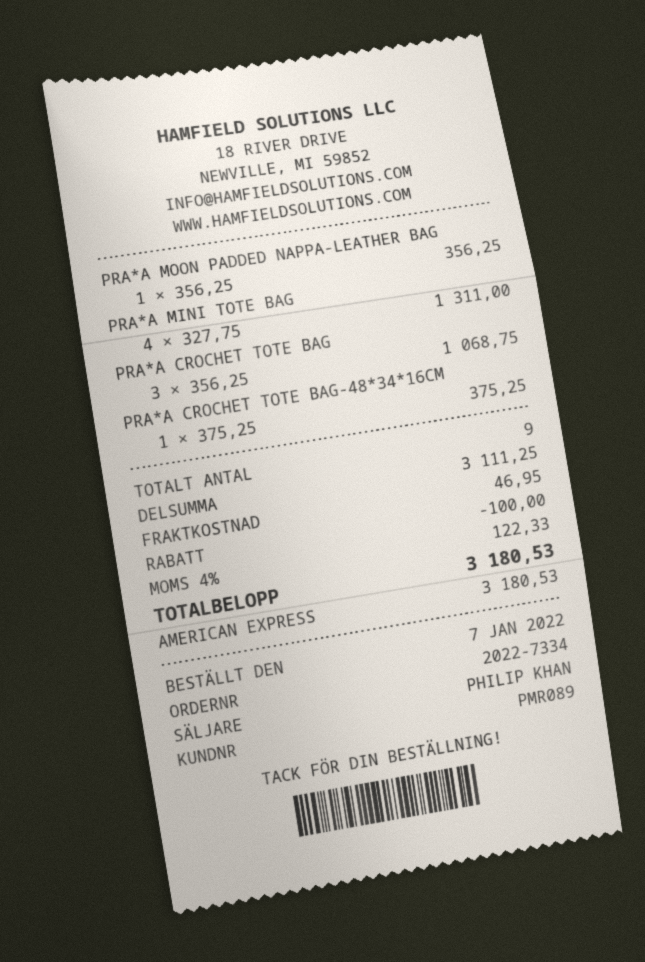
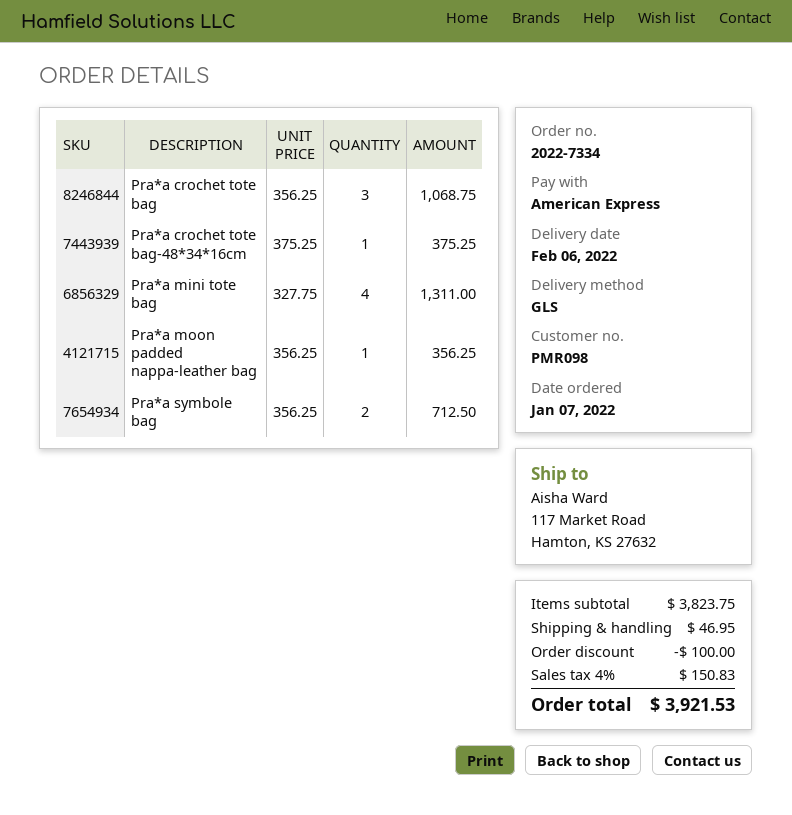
customer number: PMR089 -> PMR098
Pra*a symbole bag: none -> 2 x 356.25 = 712.50
subtotal: 3111.25 -> 3823.75
tax: 4% = 122.33 -> 4% = 150.83
total: 3180.53 -> 3921.53

